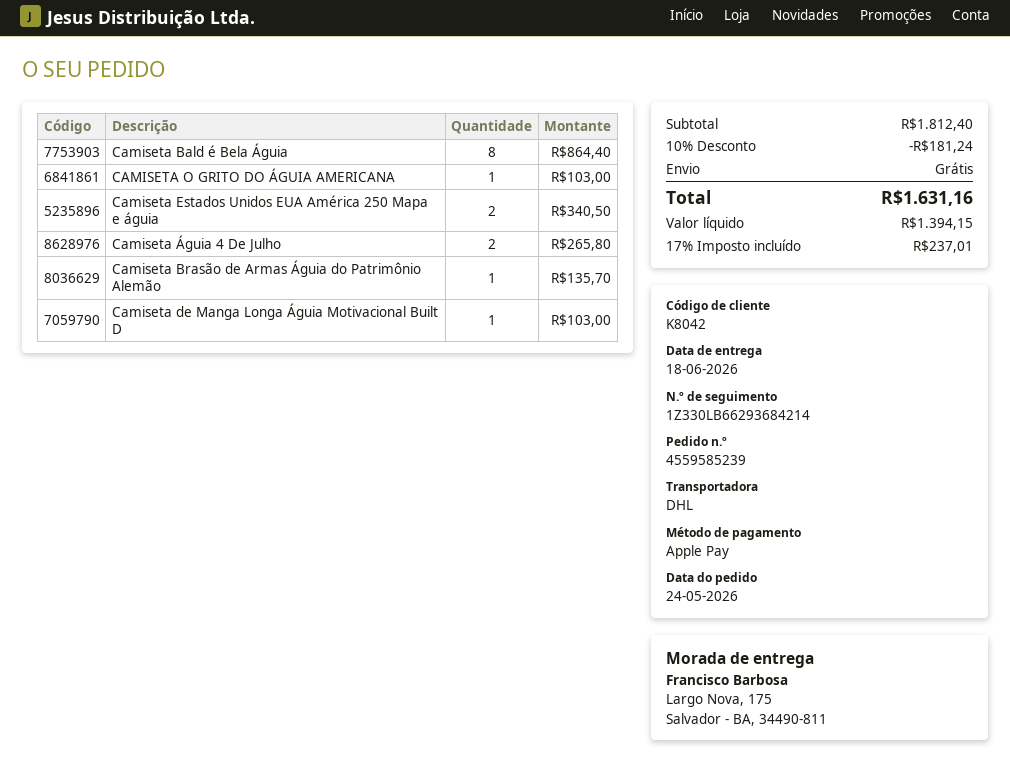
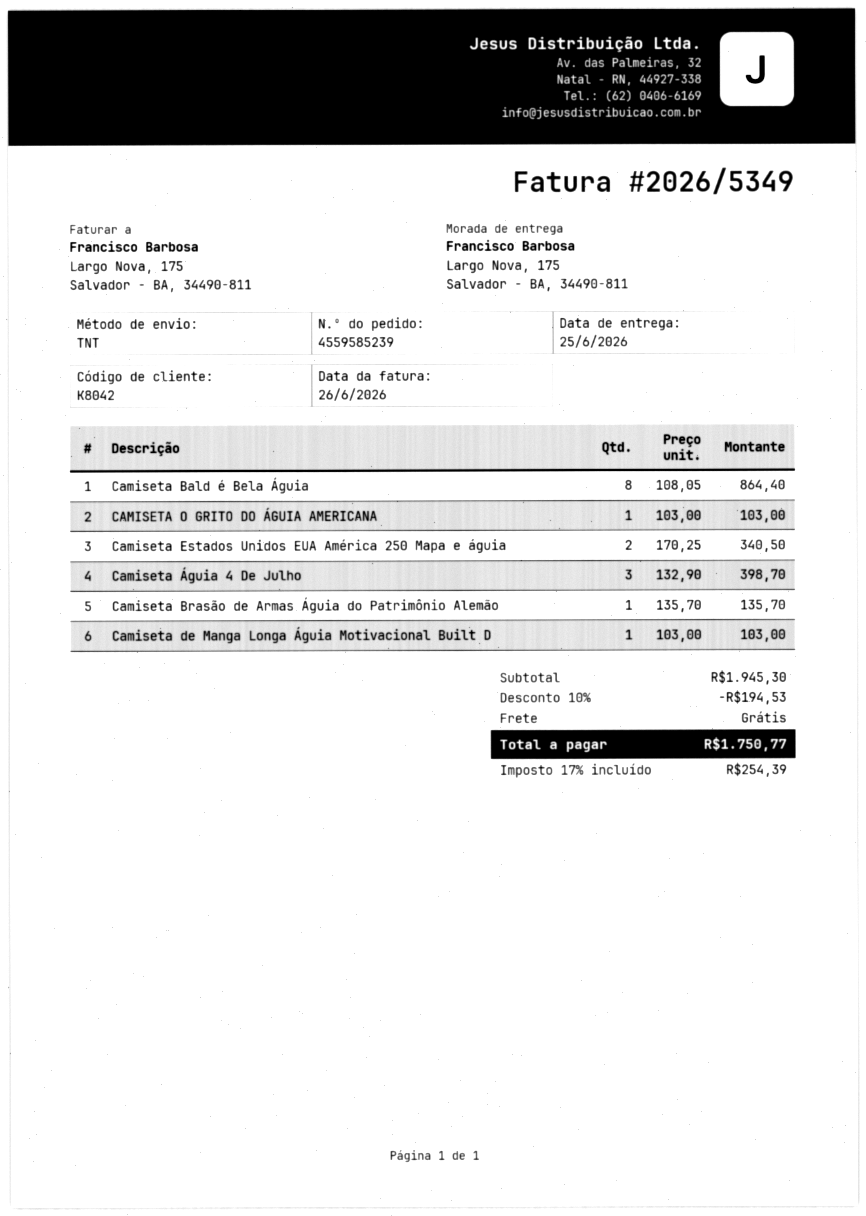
delivery date: 2026-06-18 -> 2026-06-25
shipping method: DHL -> TNT
Camiseta Águia 4 De Julho: 2 for 265.80 -> 3 for 398.70
subtotal: 1812.40 -> 1945.30
discount: 10% = 181.24 -> 10% = 194.53
tax: 17% = 237.01 -> 17% = 254.39
total: 1631.16 -> 1750.77

